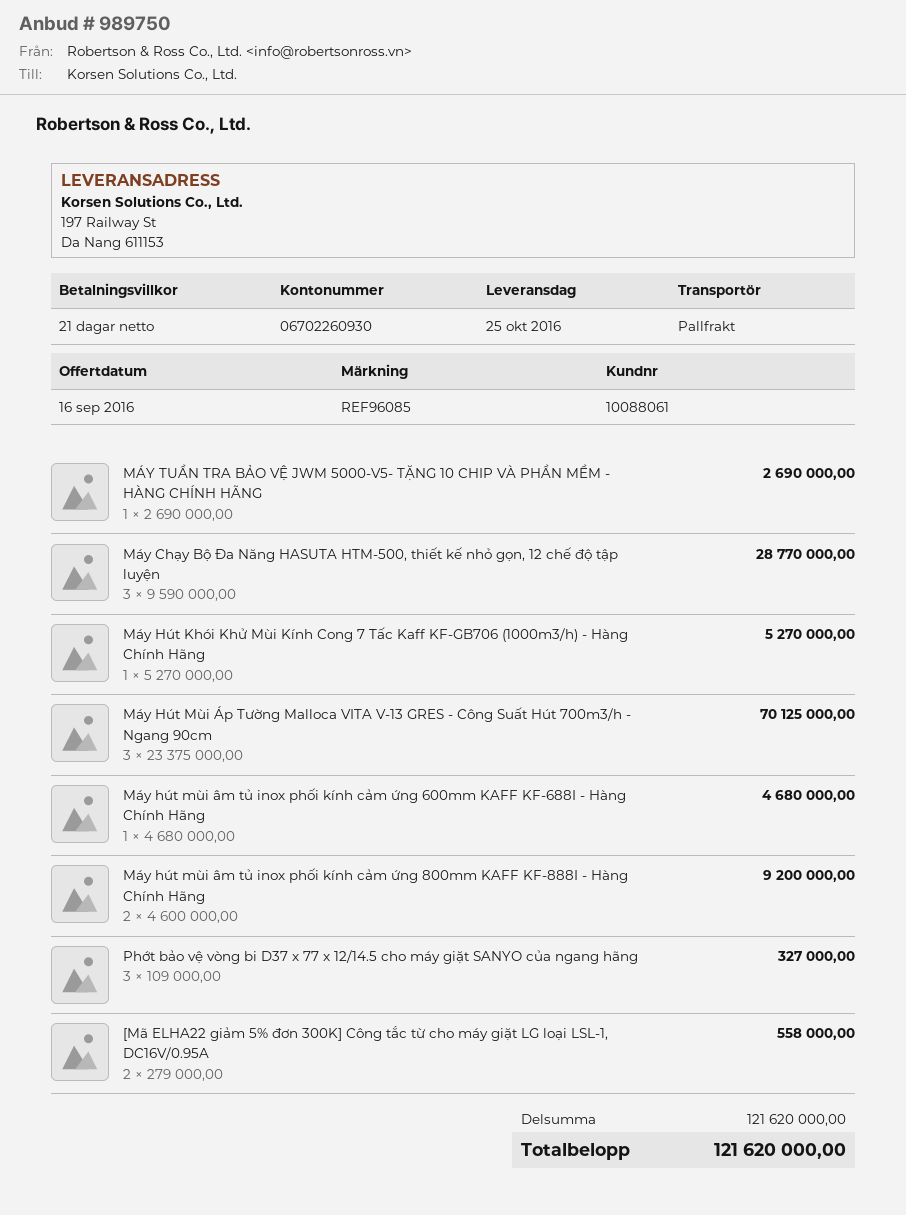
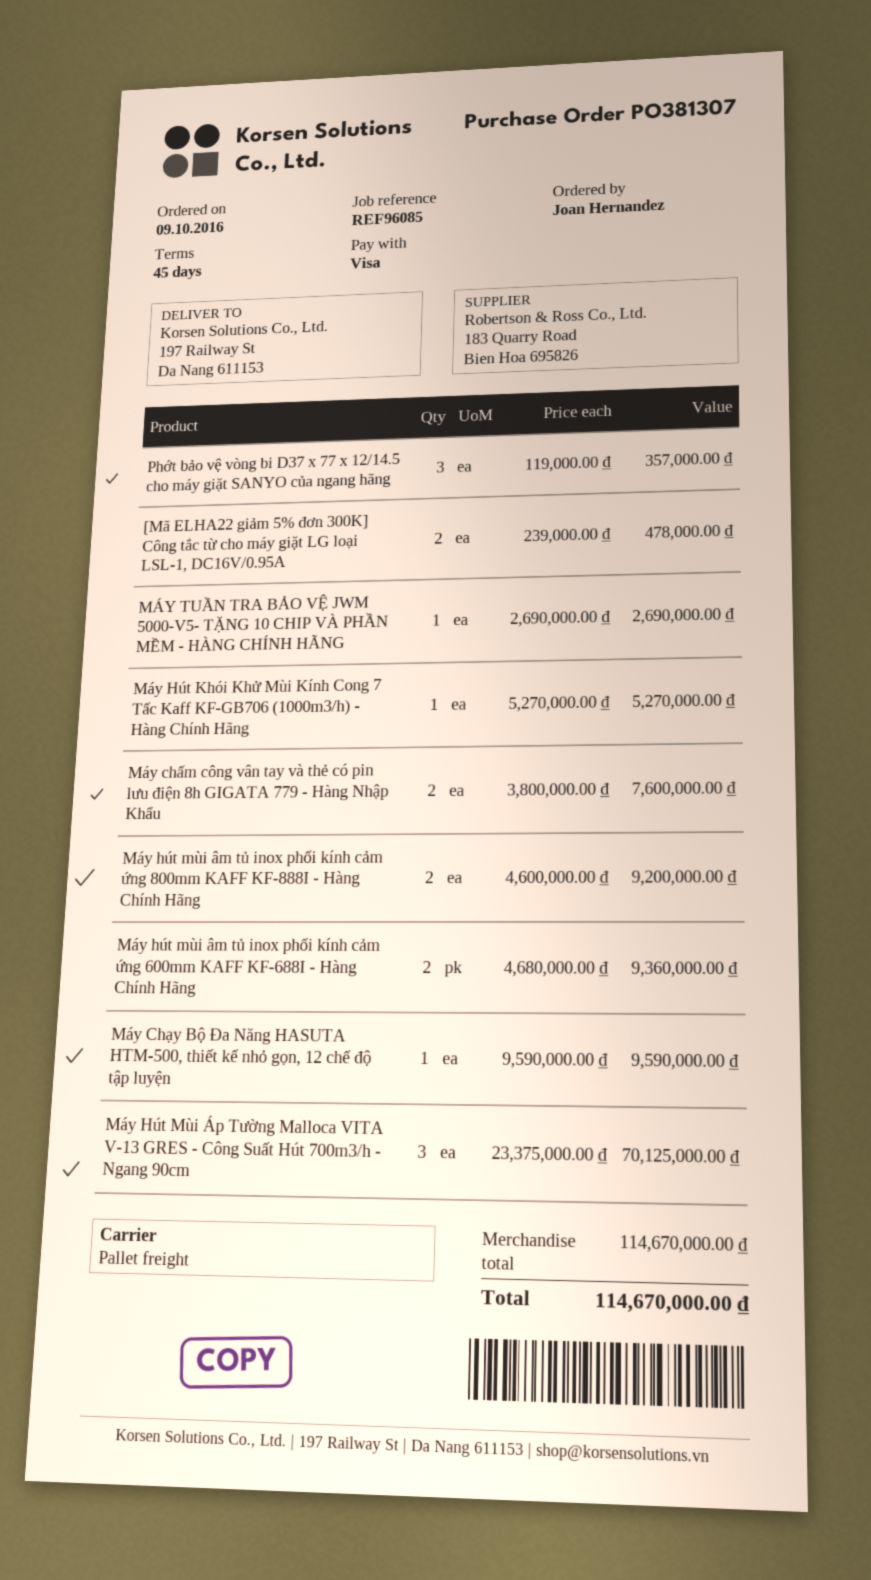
payment terms: 21 days -> 45 days
Máy Chạy Bộ Đa Năng HASUTA HTM-500, thiết kế nhỏ gọn, 12 chế độ tập luyện: 3 x 9590000.00 = 28770000.00 -> 1 x 9590000.00 = 9590000.00
Máy hút mùi âm tủ inox phối kính cảm ứng 600mm KAFF KF-688I - Hàng Chính Hãng: 1 x 4680000.00 = 4680000.00 -> 2 x 4680000.00 = 9360000.00
Phớt bảo vệ vòng bi D37 x 77 x 12/14.5 cho máy giặt SANYO của ngang hãng: 3 x 109000.00 = 327000.00 -> 3 x 119000.00 = 357000.00
[Mã ELHA22 giảm 5% đơn 300K] Công tắc từ cho máy giặt LG loại LSL-1, DC16V/0.95A: 2 x 279000.00 = 558000.00 -> 2 x 239000.00 = 478000.00
Máy chấm công vân tay và thẻ có pin lưu điện 8h GIGATA 779 - Hàng Nhập Khẩu: none -> 2 x 3800000.00 = 7600000.00
subtotal: 121620000.00 -> 114670000.00
total: 121620000.00 -> 114670000.00

